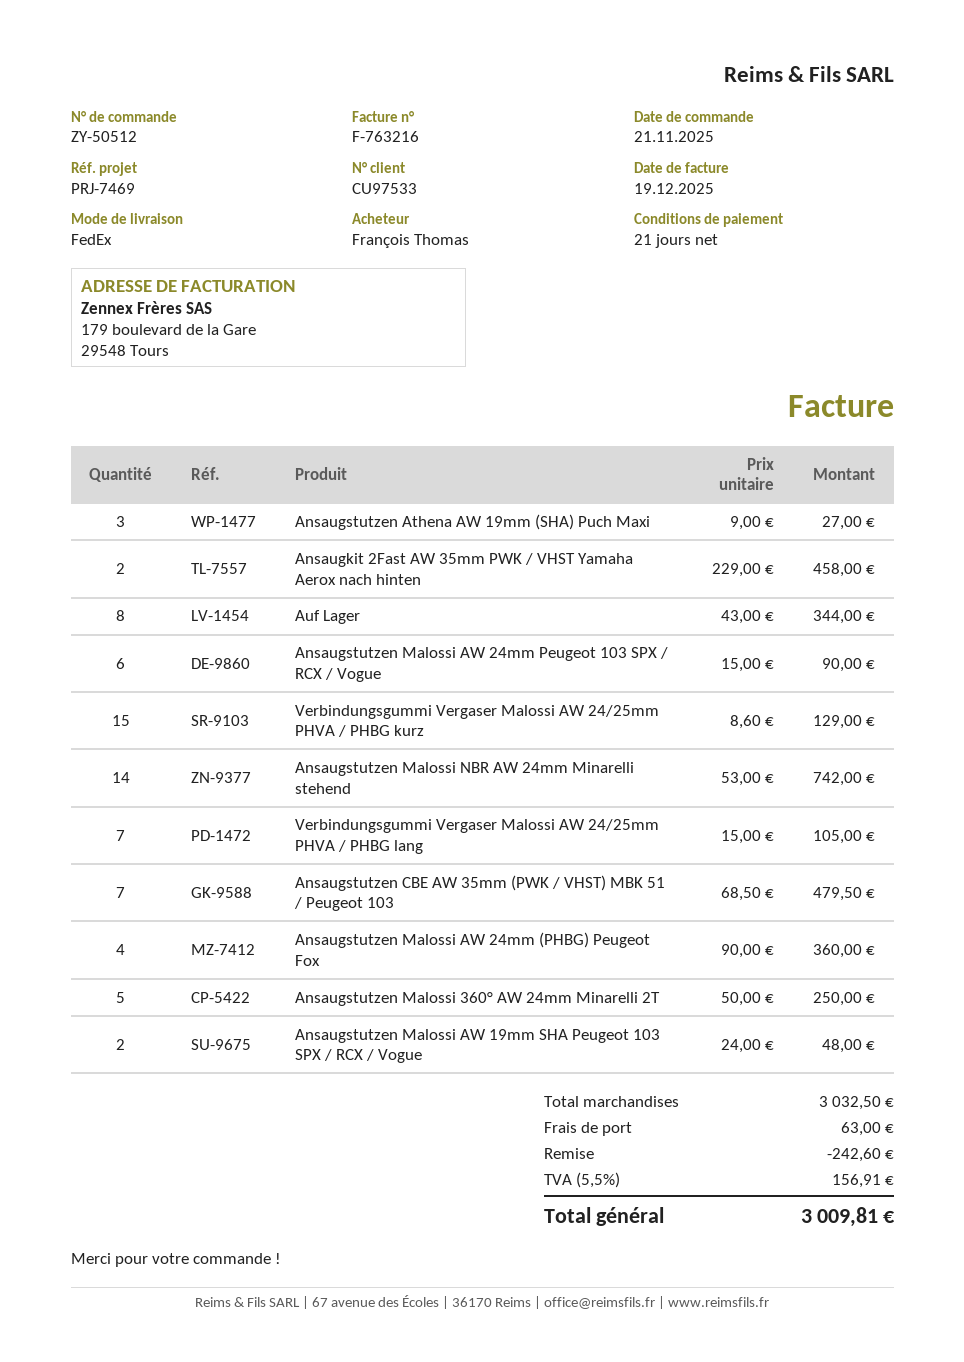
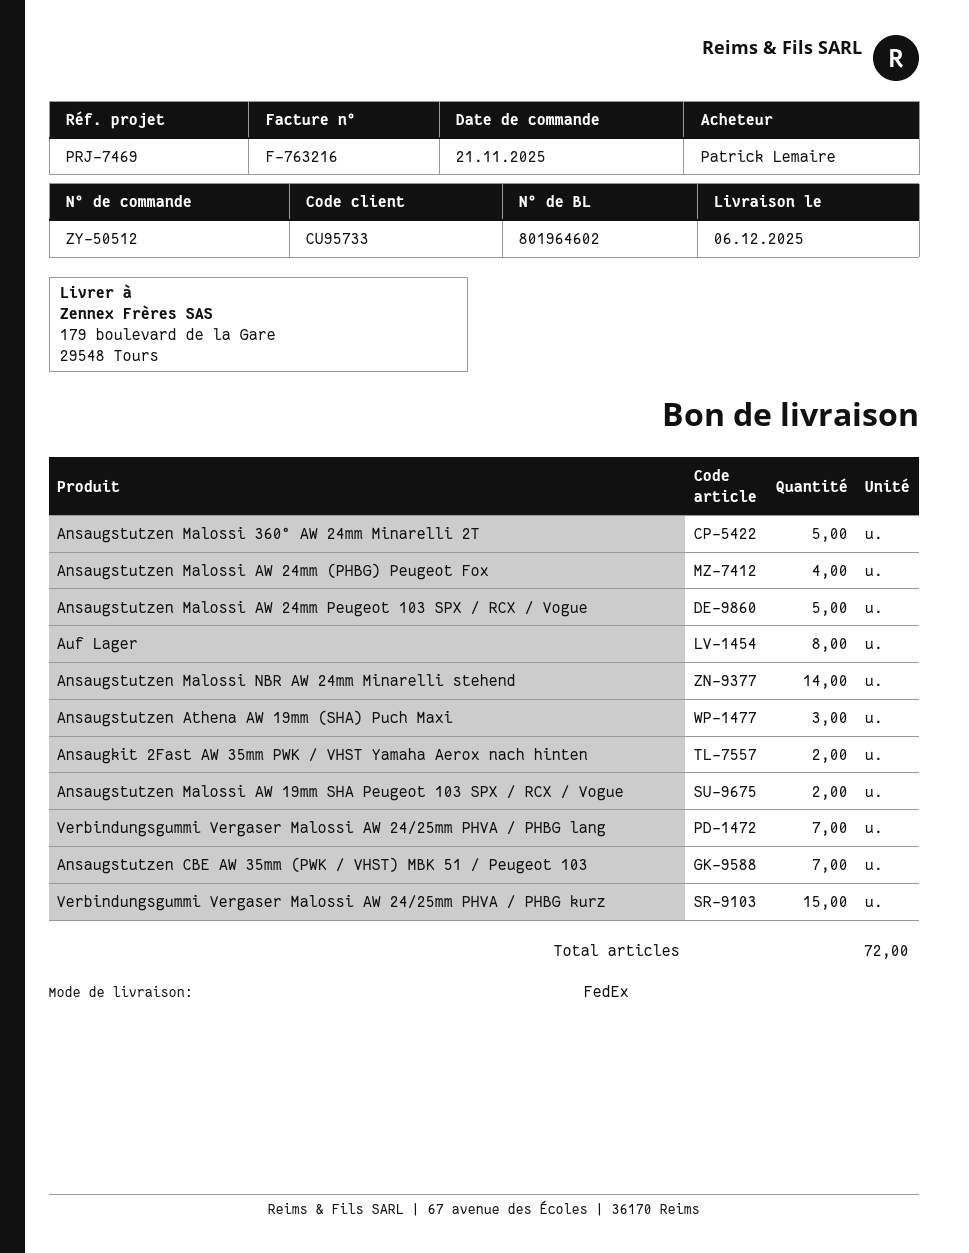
customer number: CU97533 -> CU95733
ordered by: François Thomas -> Patrick Lemaire
Ansaugstutzen Malossi AW 24mm Peugeot 103 SPX / RCX / Vogue: 6 -> 5

